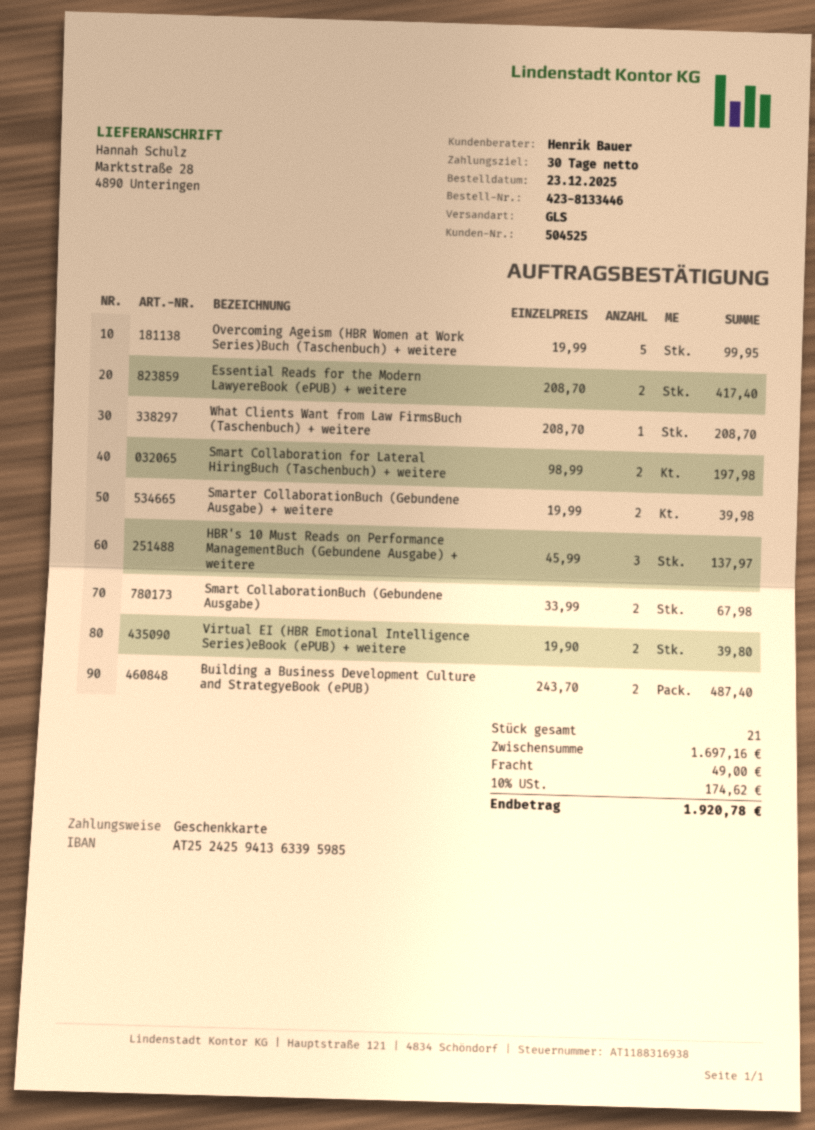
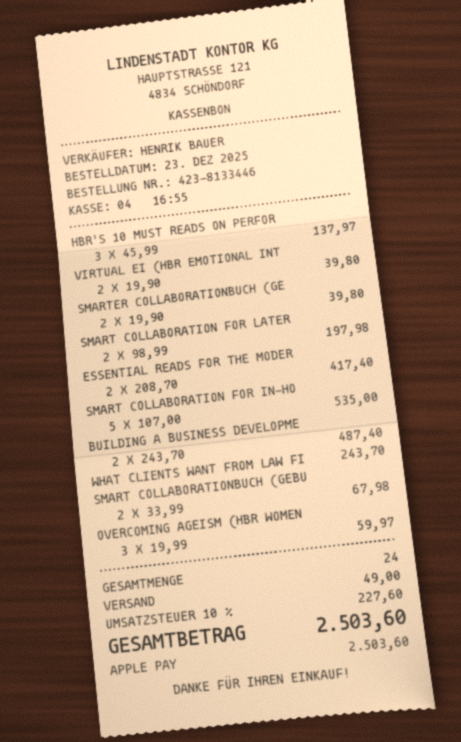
payment method: gift card -> Apple Pay
Overcoming Ageism (HBR Women at Work Series)Buch (Taschenbuch) + weitere: 5 x 19.99 = 99.95 -> 3 x 19.99 = 59.97
What Clients Want from Law FirmsBuch (Taschenbuch) + weitere: 1 x 208.70 = 208.70 -> 1 x 243.70 = 243.70
Smarter CollaborationBuch (Gebundene Ausgabe) + weitere: 2 x 19.99 = 39.98 -> 2 x 19.90 = 39.80
SMART COLLABORATION FOR IN-HO: none -> 5 x 107.00 = 535.00
total quantity: 21 -> 24
tax: 10% = 174.62 -> 10% = 227.60
total: 1920.78 -> 2503.60

